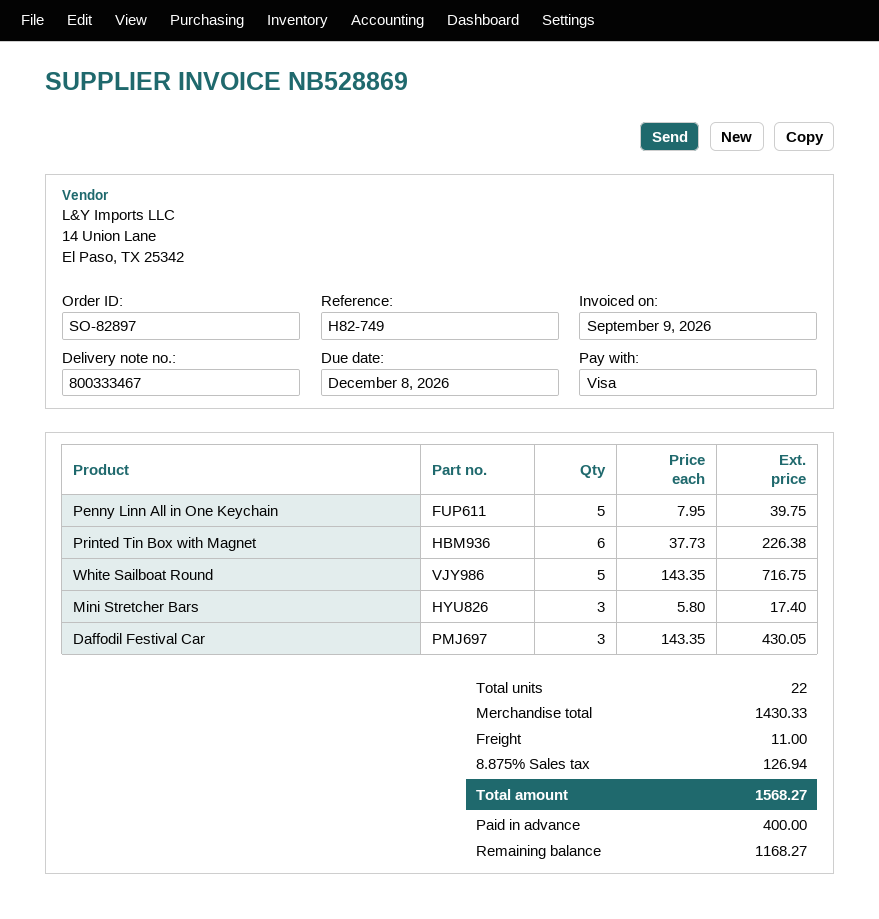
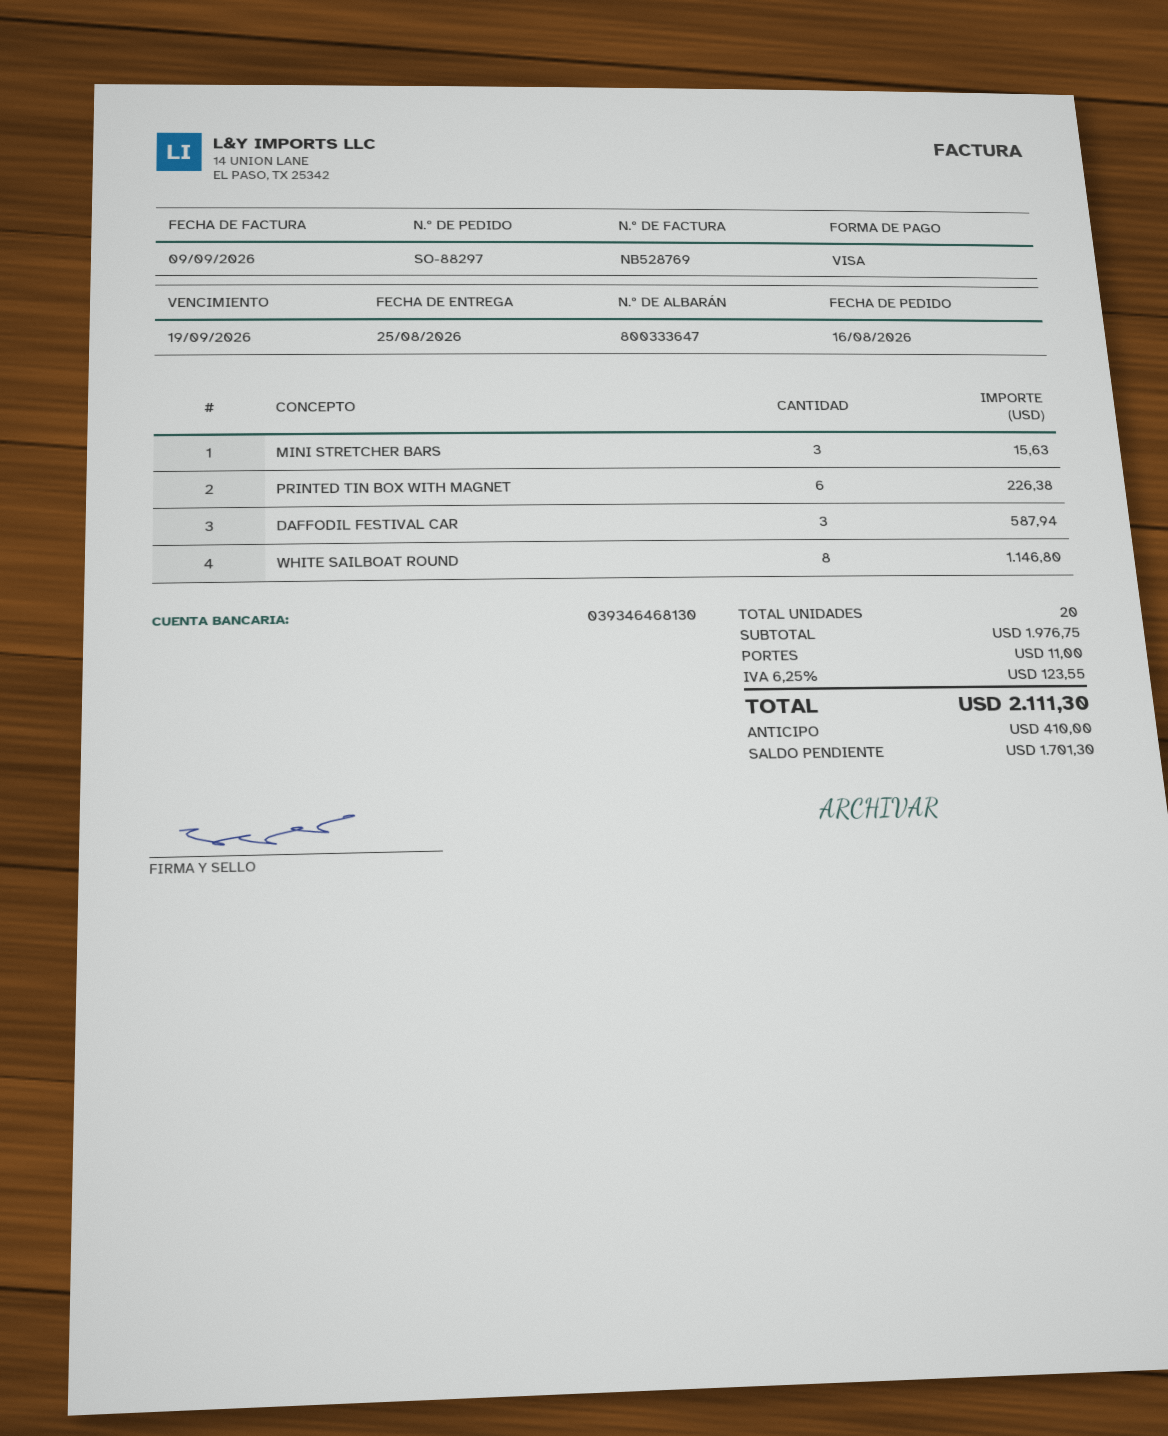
order number: SO-82897 -> SO-88297
delivery note number: 800333467 -> 800333647
invoice number: NB528869 -> NB528769
due date: 2026-12-08 -> 2026-09-19
Penny Linn All in One Keychain: 5 for 39.75 -> none
White Sailboat Round: 5 for 716.75 -> 8 for 1146.80
Mini Stretcher Bars: 3 for 17.40 -> 3 for 15.63
Daffodil Festival Car: 3 for 430.05 -> 3 for 587.94
total quantity: 22 -> 20
subtotal: 1430.33 -> 1976.75
tax: 8.875% = 126.94 -> 6.25% = 123.55
total: 1568.27 -> 2111.30
deposit: 400.00 -> 410.00
balance: 1168.27 -> 1701.30

